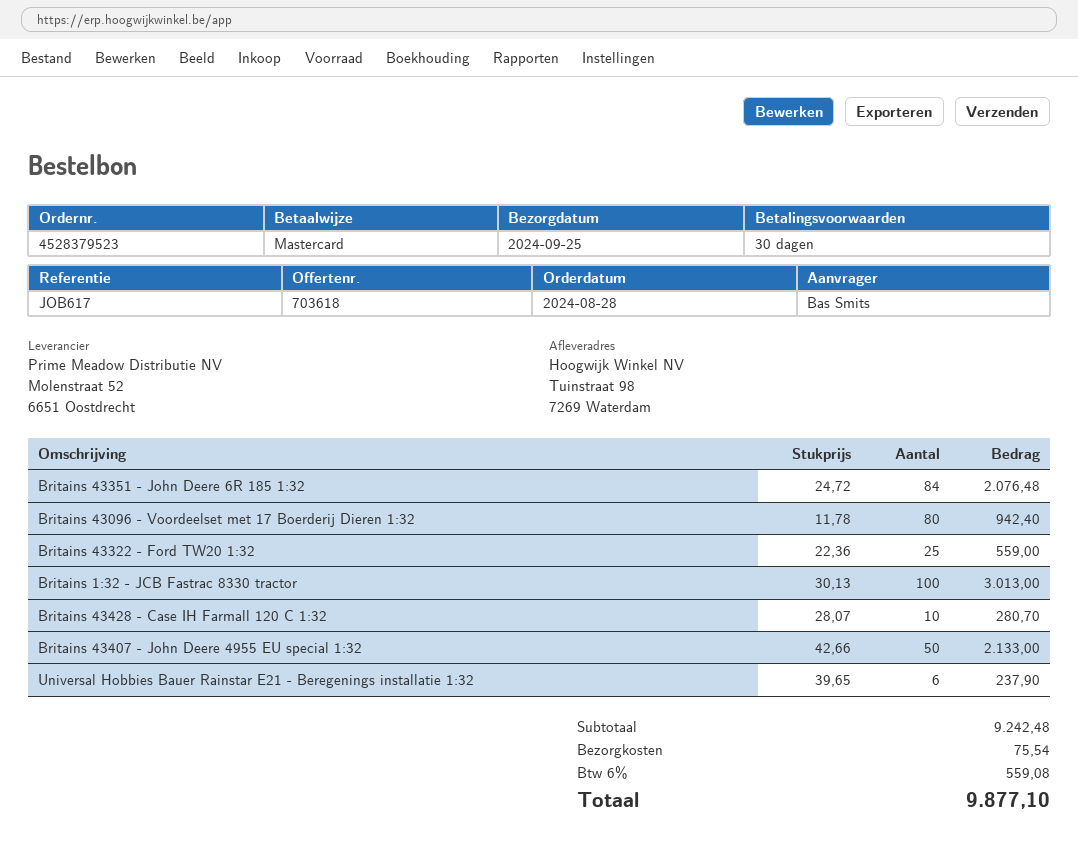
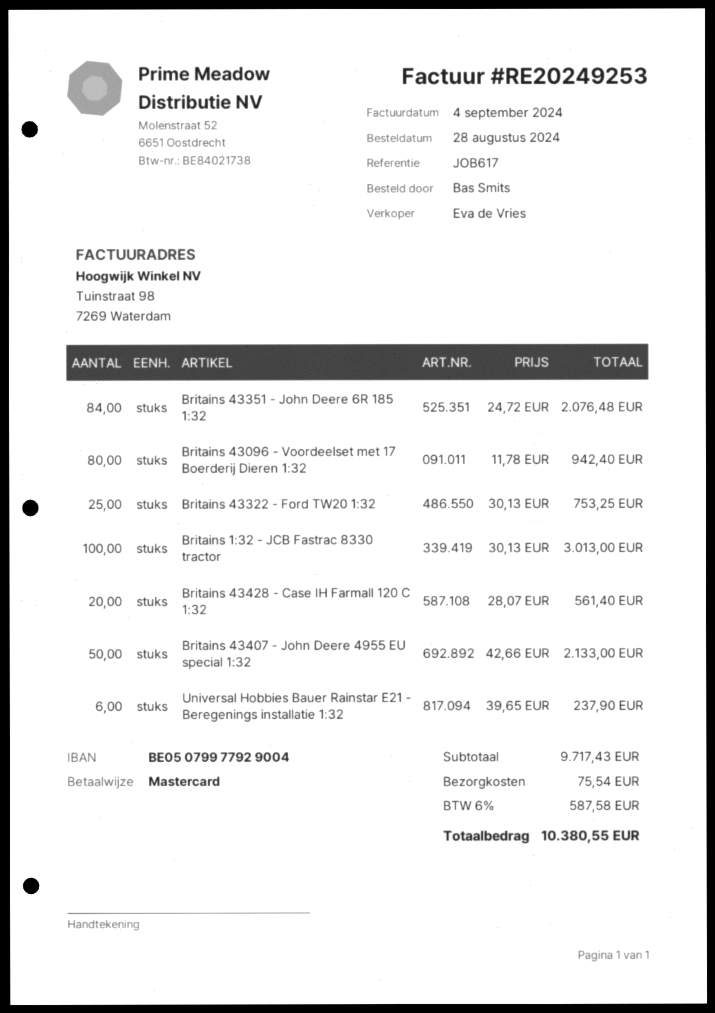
Britains 43322 - Ford TW20 1:32: 25 x 22.36 = 559.00 -> 25 x 30.13 = 753.25
Britains 43428 - Case IH Farmall 120 C 1:32: 10 x 28.07 = 280.70 -> 20 x 28.07 = 561.40
subtotal: 9242.48 -> 9717.43
tax: 6% = 559.08 -> 6% = 587.58
total: 9877.10 -> 10380.55

